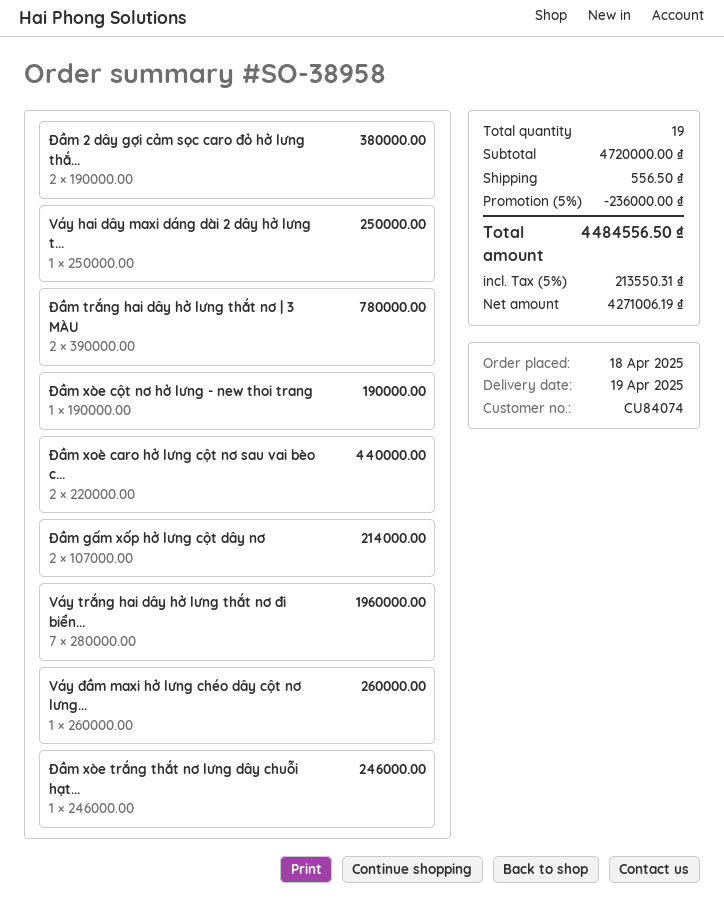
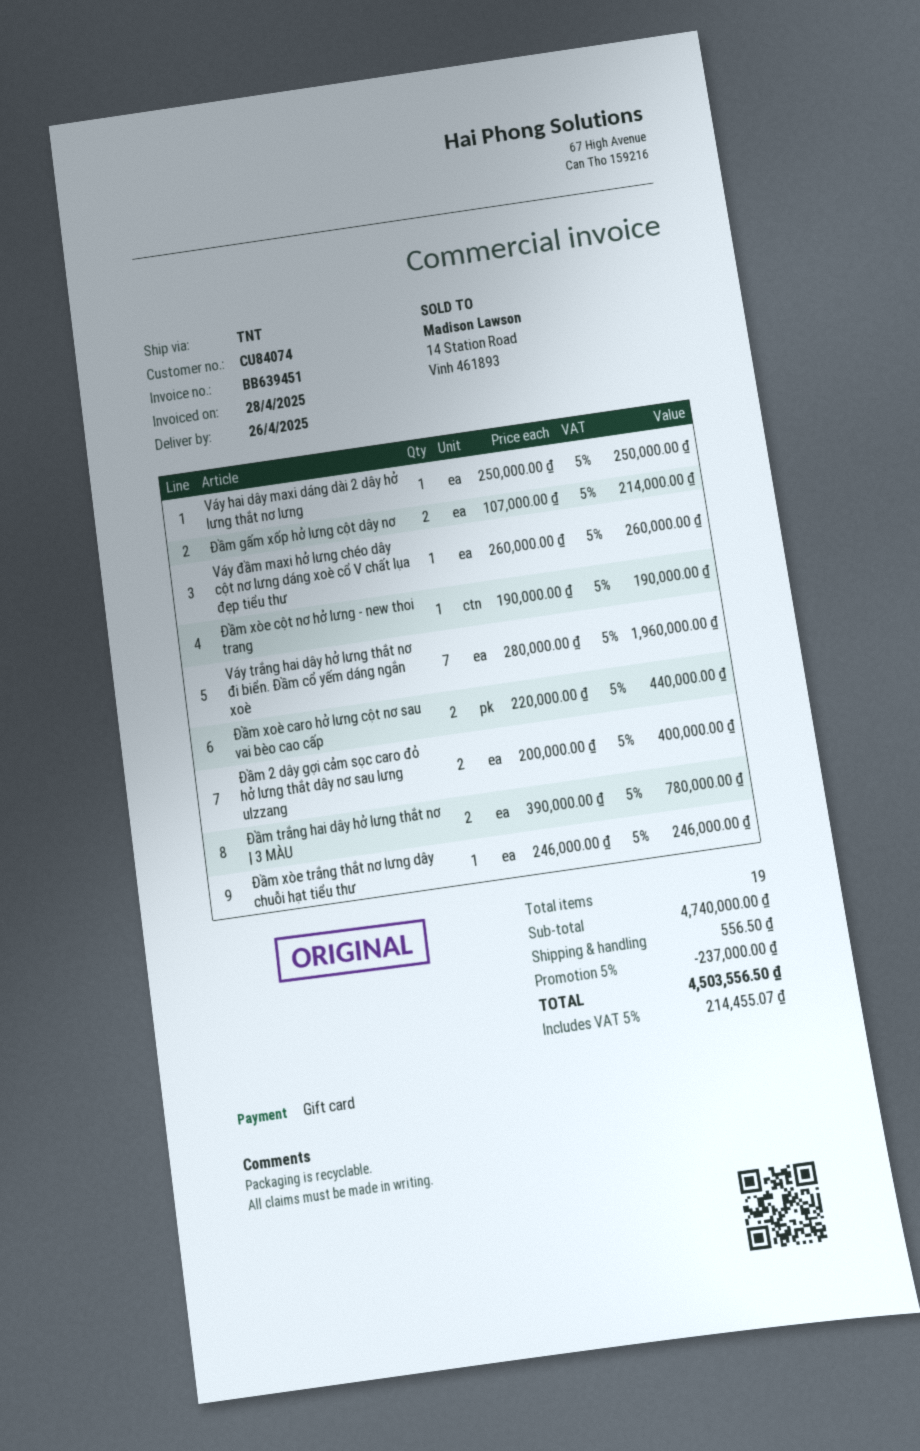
delivery date: 2025-04-19 -> 2025-04-26
Đầm 2 dây gợi cảm sọc caro đỏ hở lưng thắ...: 2 x 190000.00 = 380000.00 -> 2 x 200000.00 = 400000.00
subtotal: 4720000.00 -> 4740000.00
discount: 5% = 236000.00 -> 5% = 237000.00
tax: 5% = 213550.31 -> 5% = 214455.07
total: 4484556.50 -> 4503556.50

